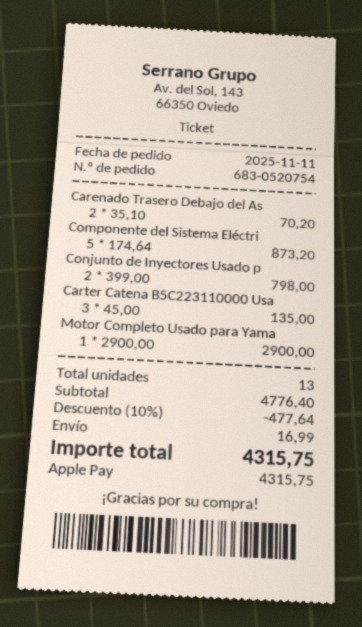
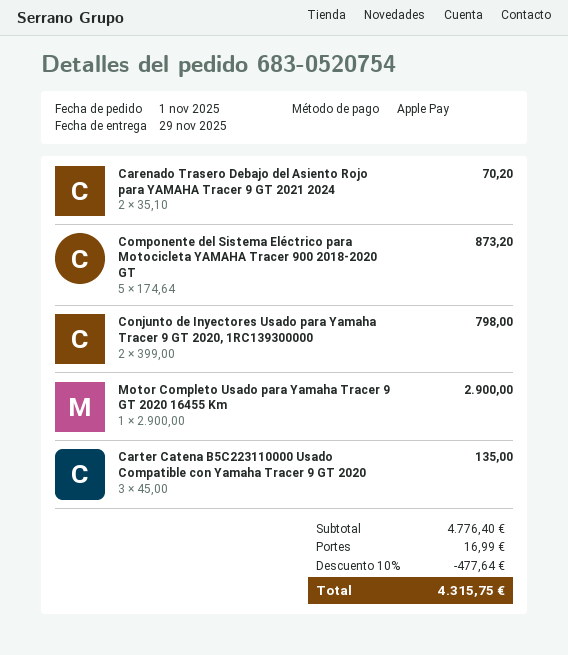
order date: 2025-11-11 -> 2025-11-01

